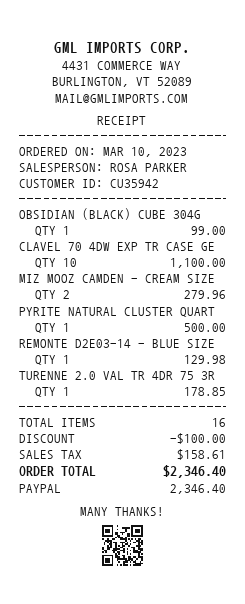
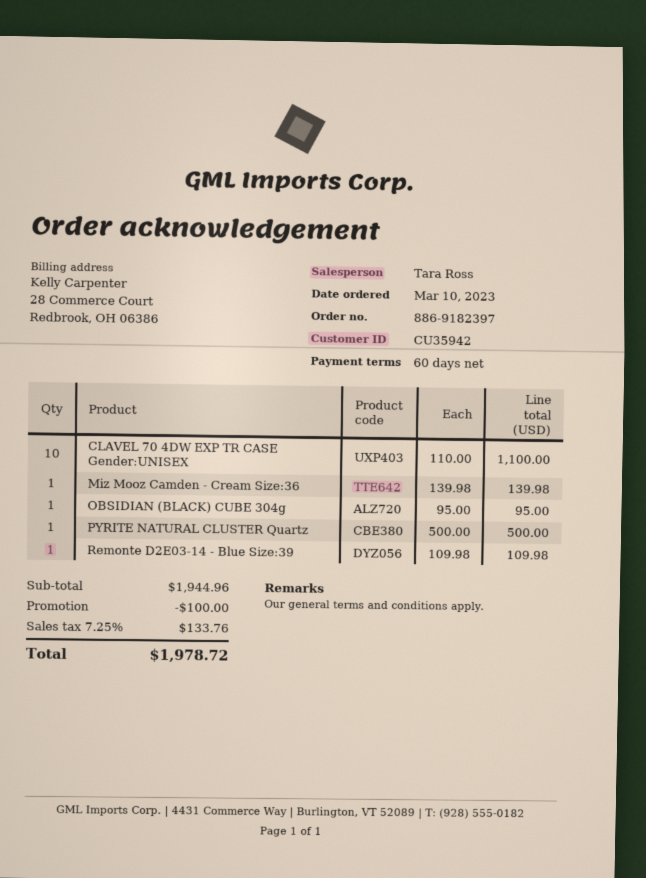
sales rep: ROSA PARKER -> Tara Ross
OBSIDIAN (BLACK) CUBE 304G: 1 for 99.00 -> 1 for 95.00
MIZ MOOZ CAMDEN - CREAM SIZE: 2 for 279.96 -> 1 for 139.98
REMONTE D2E03-14 - BLUE SIZE: 1 for 129.98 -> 1 for 109.98
TURENNE 2.0 VAL TR 4DR 75 3R: 1 for 178.85 -> none
tax: 158.61 -> 133.76
total: 2346.40 -> 1978.72

